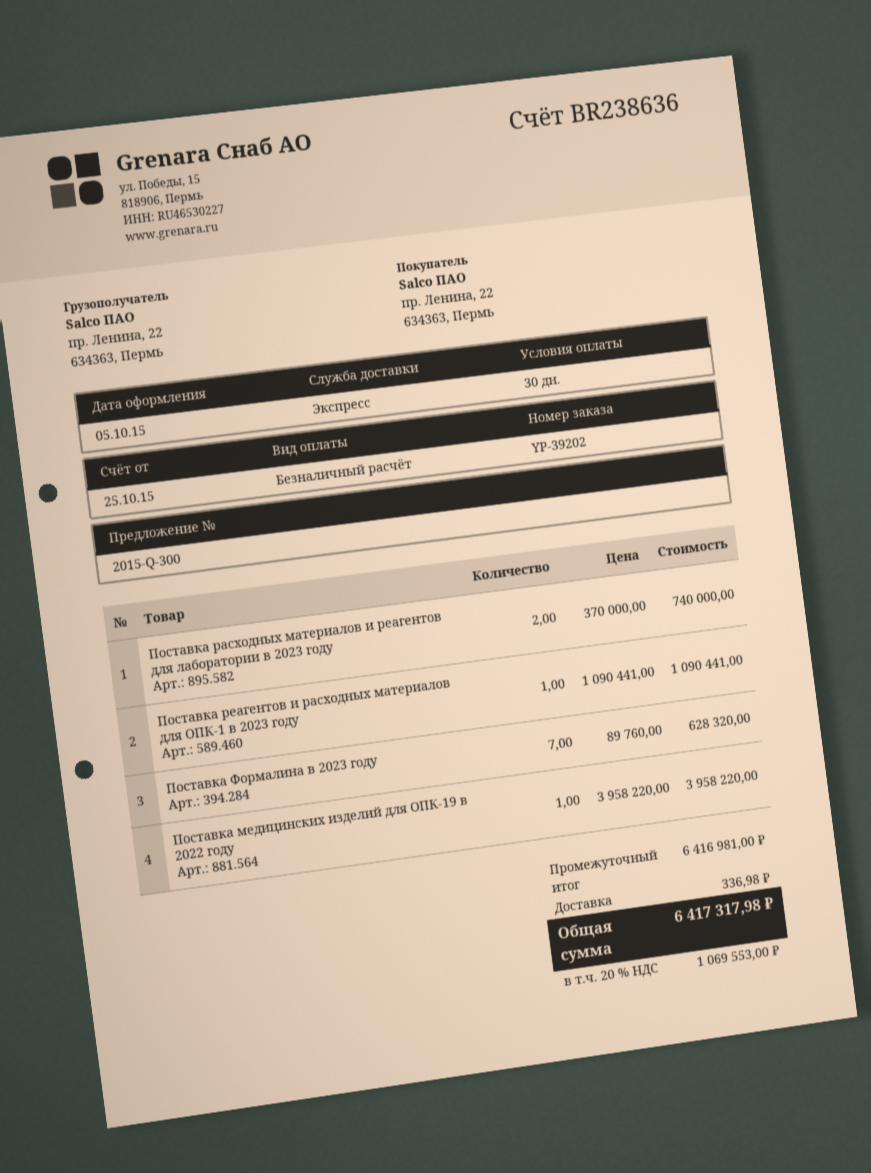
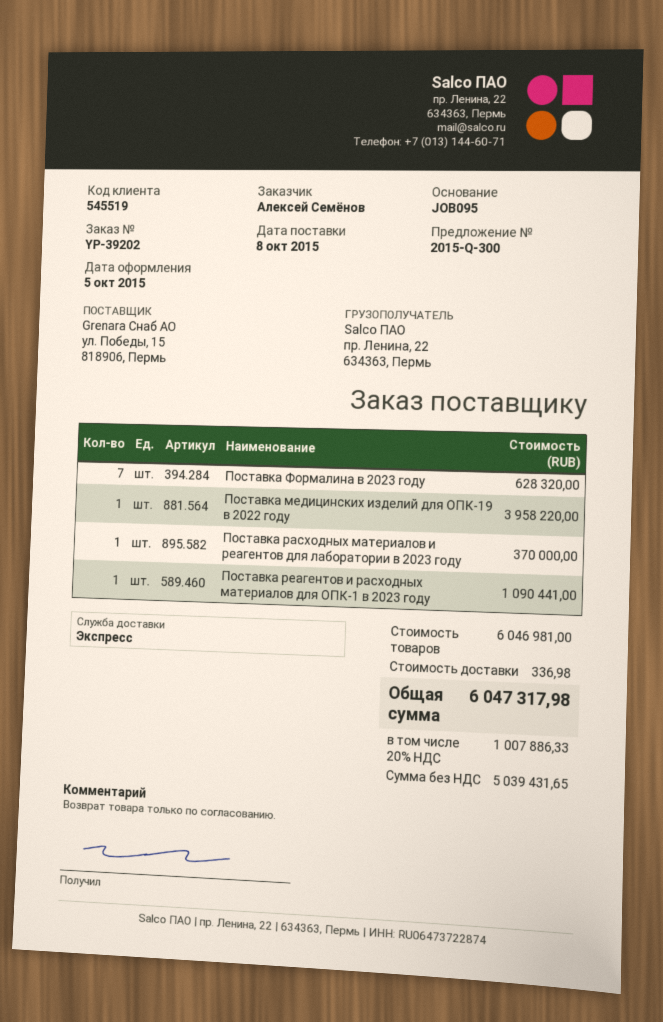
Поставка расходных материалов и реагентов для лаборатории в 2023 году: 2 for 740000.00 -> 1 for 370000.00
subtotal: 6416981.00 -> 6046981.00
tax: 20% = 1069553.00 -> 20% = 1007886.33
total: 6417317.98 -> 6047317.98

